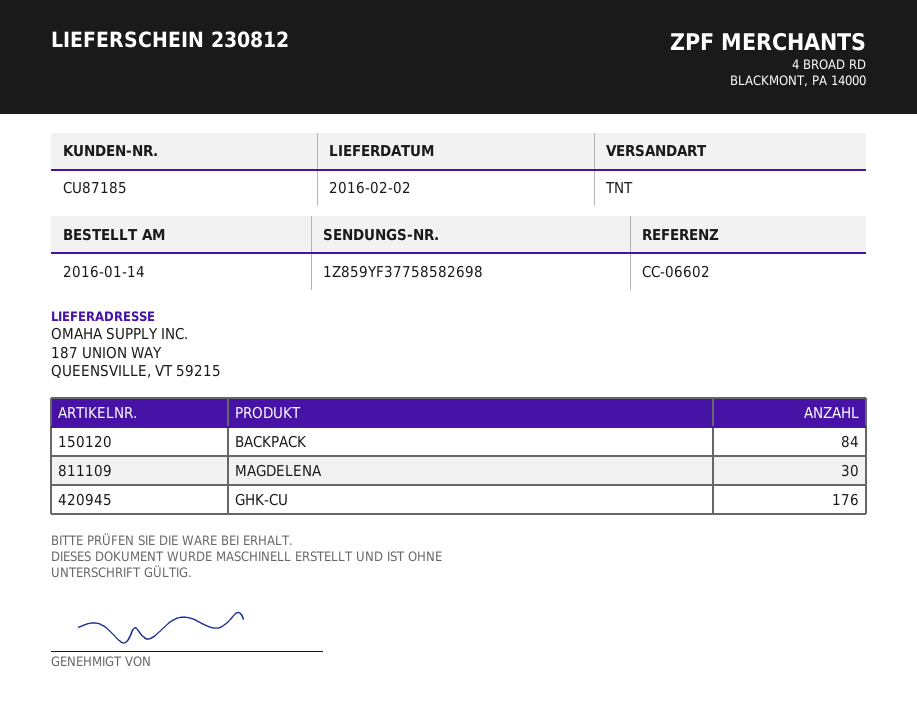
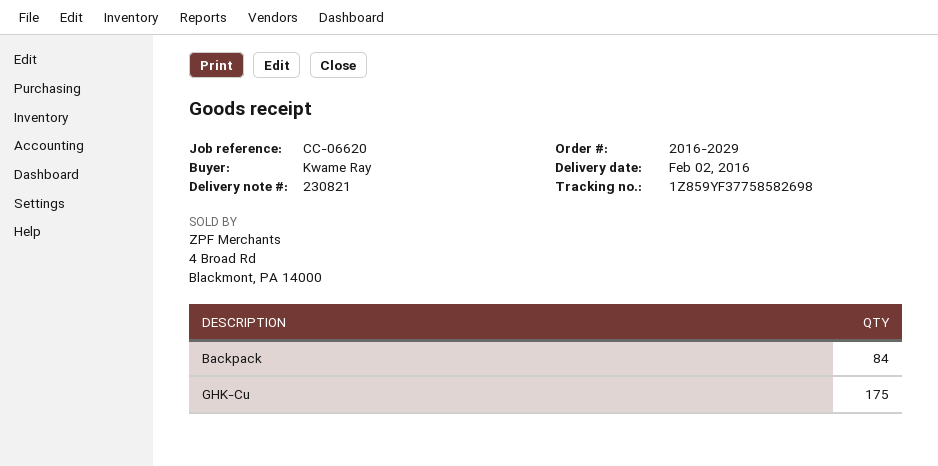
delivery note number: 230812 -> 230821
reference: CC-06602 -> CC-06620
MAGDELENA: 30 -> none
GHK-CU: 176 -> 175

